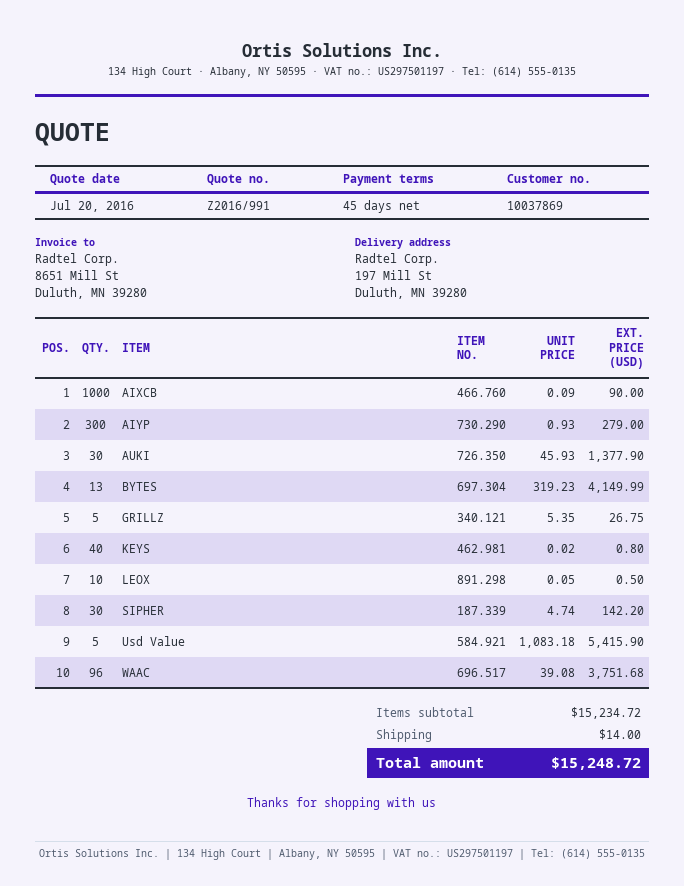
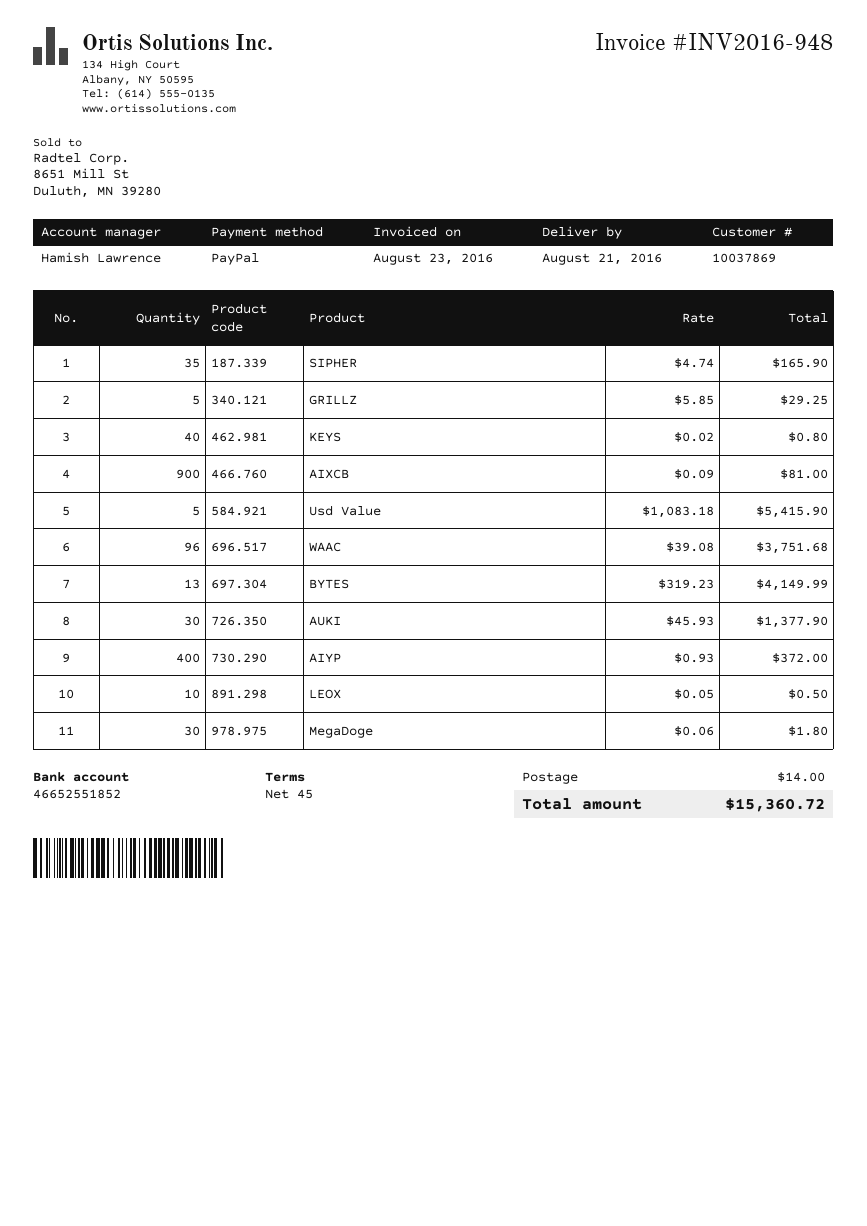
AIXCB: 1000 x 0.09 = 90.00 -> 900 x 0.09 = 81.00
AIYP: 300 x 0.93 = 279.00 -> 400 x 0.93 = 372.00
GRILLZ: 5 x 5.35 = 26.75 -> 5 x 5.85 = 29.25
SIPHER: 30 x 4.74 = 142.20 -> 35 x 4.74 = 165.90
MegaDoge: none -> 30 x 0.06 = 1.80
total: 15248.72 -> 15360.72

